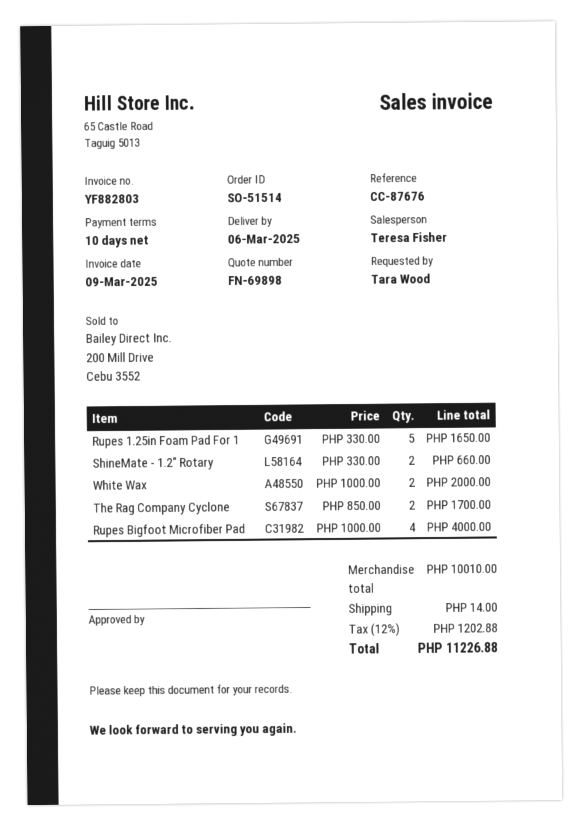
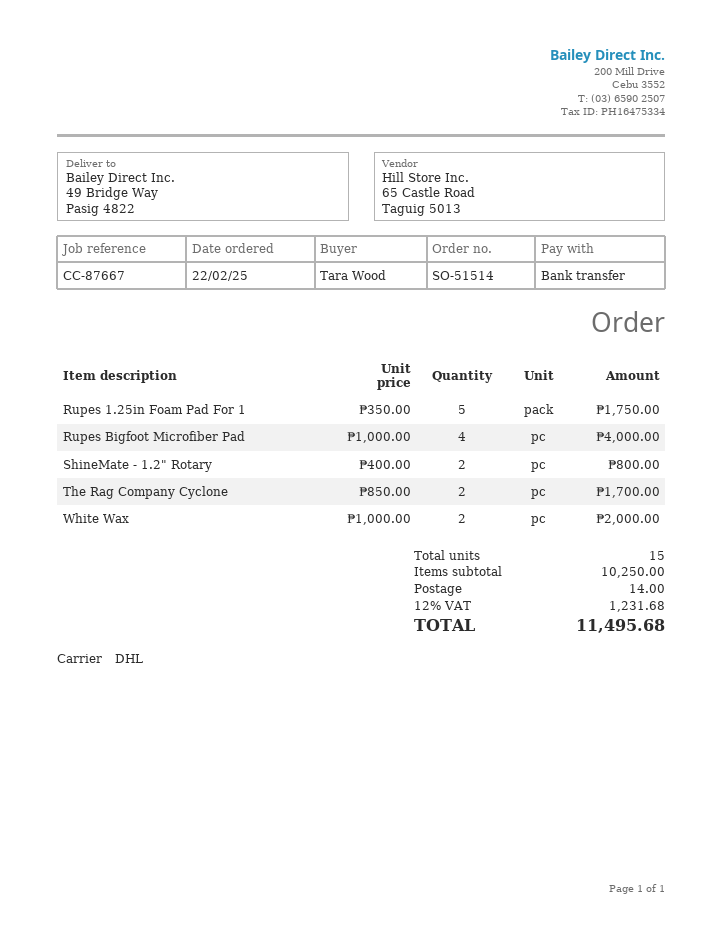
reference: CC-87676 -> CC-87667
Rupes 1.25in Foam Pad For 1: 5 x 330.00 = 1650.00 -> 5 x 350.00 = 1750.00
ShineMate - 1.2" Rotary: 2 x 330.00 = 660.00 -> 2 x 400.00 = 800.00
subtotal: 10010.00 -> 10250.00
tax: 12% = 1202.88 -> 12% = 1231.68
total: 11226.88 -> 11495.68

